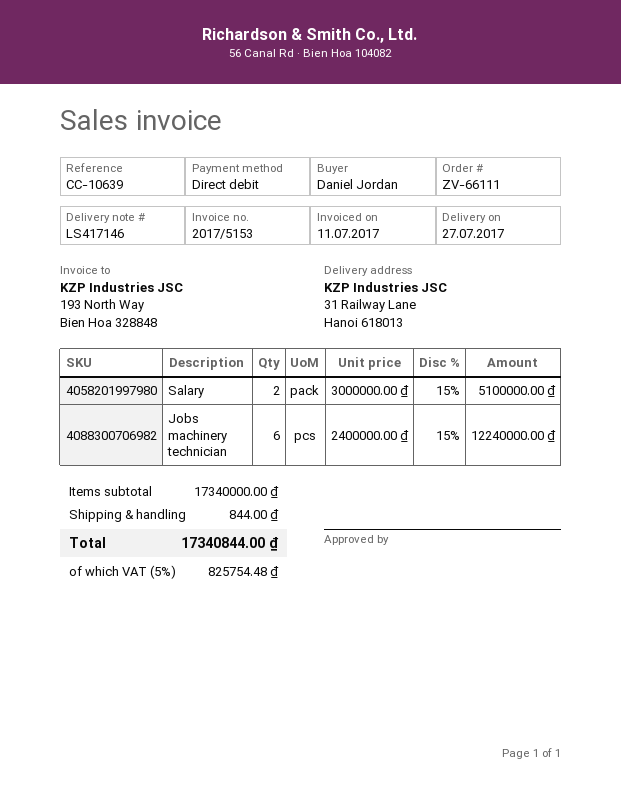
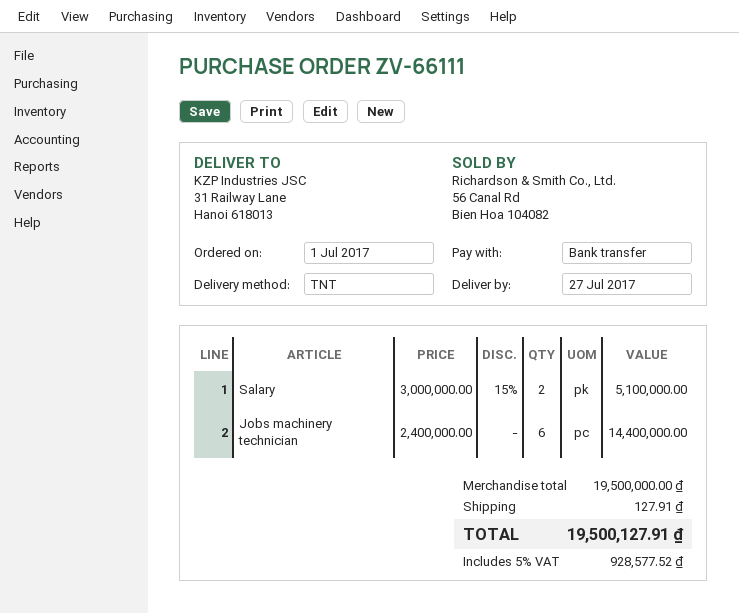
payment method: direct debit -> bank transfer
Jobs machinery technician: 6 x 2400000.00 - 15% = 12240000.00 -> 6 x 2400000.00 = 14400000.00
subtotal: 17340000.00 -> 19500000.00
shipping: 844.00 -> 127.91
tax: 5% = 825754.48 -> 5% = 928577.52
total: 17340844.00 -> 19500127.91

